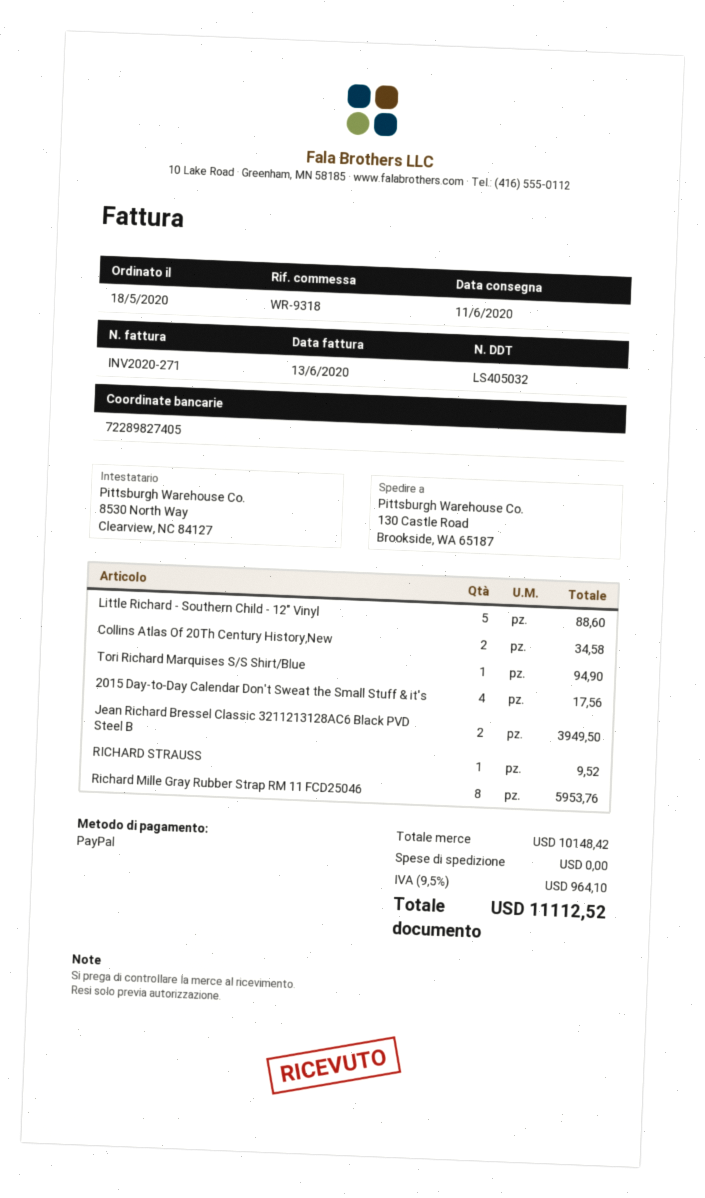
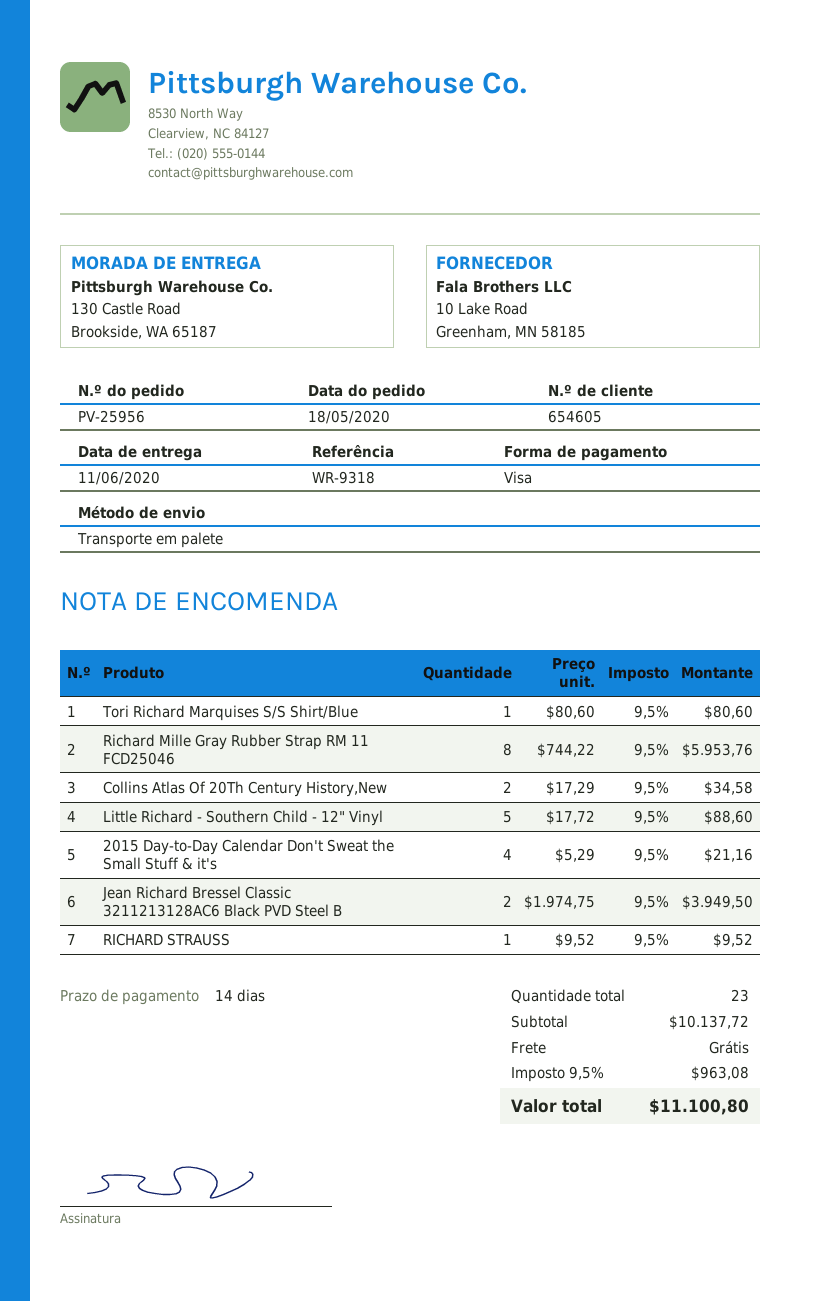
payment method: PayPal -> Visa
Tori Richard Marquises S/S Shirt/Blue: 1 for 94.90 -> 1 for 80.60
2015 Day-to-Day Calendar Don't Sweat the Small Stuff & it's: 4 for 17.56 -> 4 for 21.16
subtotal: 10148.42 -> 10137.72
tax: 9.5% = 964.10 -> 9.5% = 963.08
total: 11112.52 -> 11100.80

